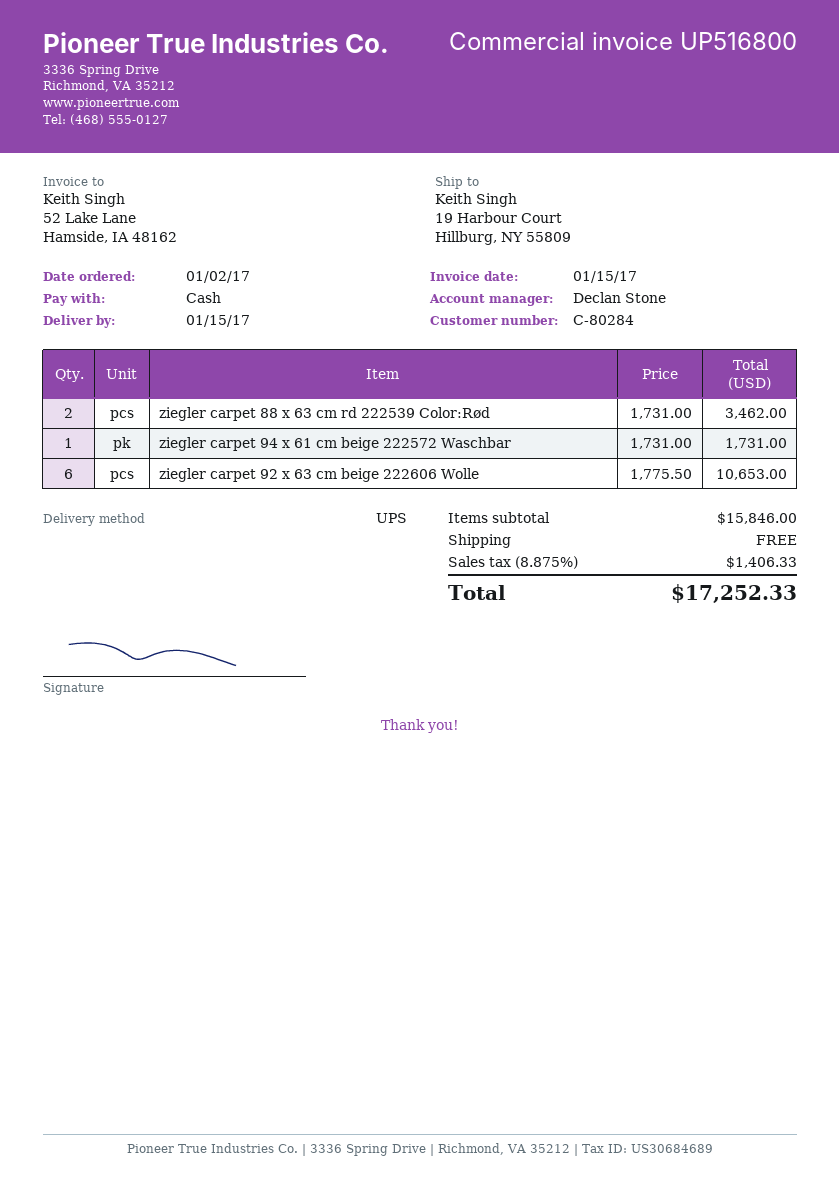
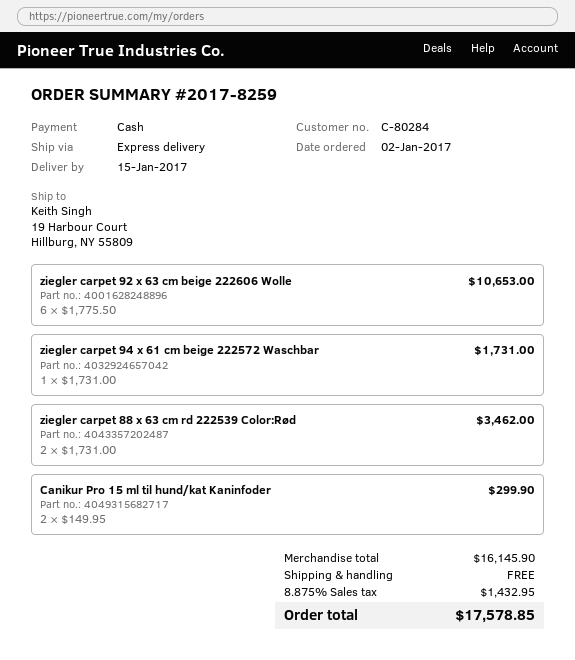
shipping method: UPS -> express
Canikur Pro 15 ml til hund/kat Kaninfoder: none -> 2 x 149.95 = 299.90
subtotal: 15846.00 -> 16145.90
tax: 8.875% = 1406.33 -> 8.875% = 1432.95
total: 17252.33 -> 17578.85

